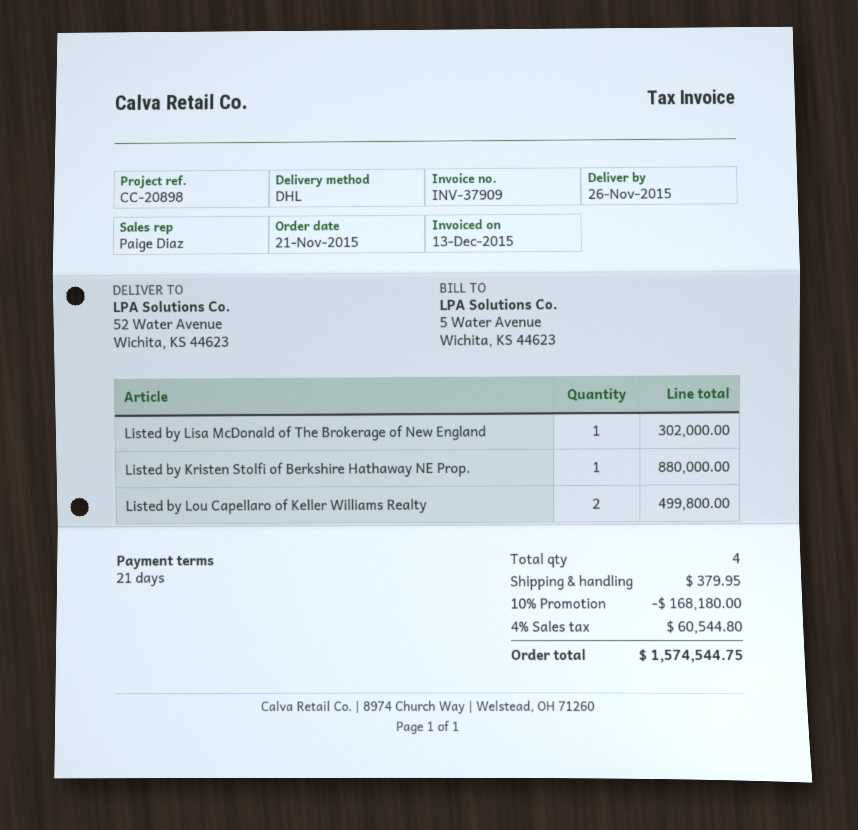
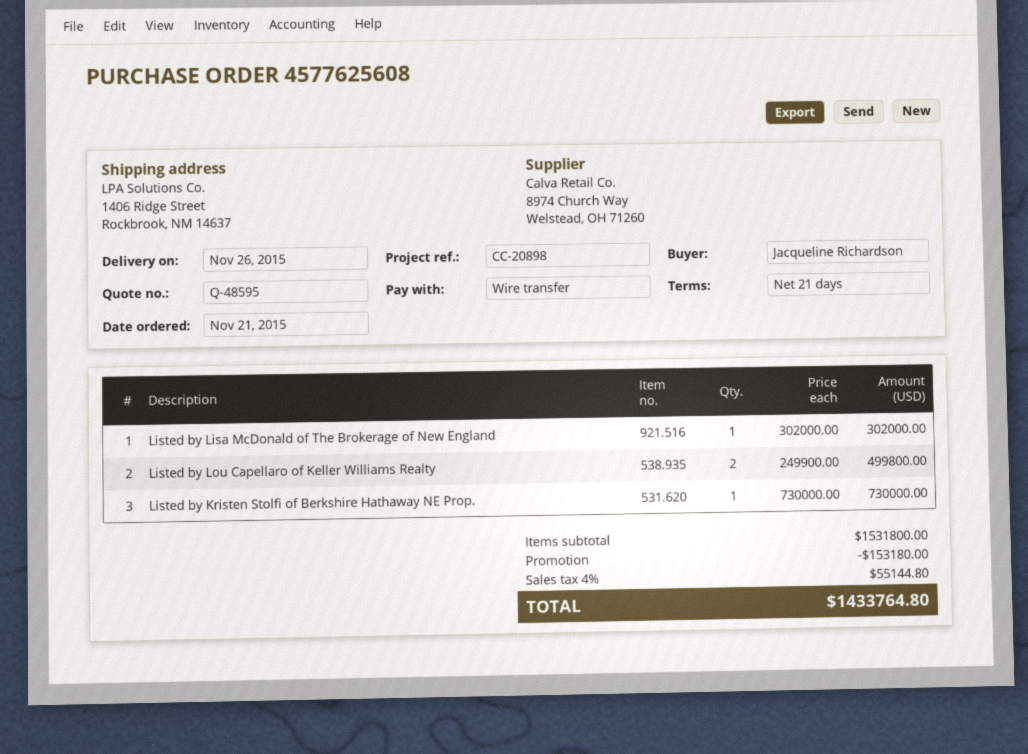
ship to: 52 Water Avenue, Wichita, KS 44623 -> 1406 Ridge Street, Rockbrook, NM 14637
Listed by Kristen Stolfi of Berkshire Hathaway NE Prop.: 1 for 880000.00 -> 1 for 730000.00
discount: 168180.00 -> 153180.00
shipping: 379.95 -> none
tax: 4% = 60544.80 -> 4% = 55144.80
total: 1574544.75 -> 1433764.80

